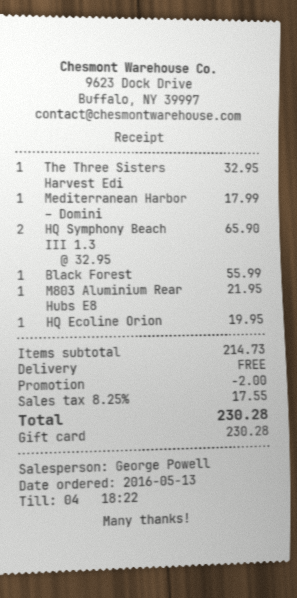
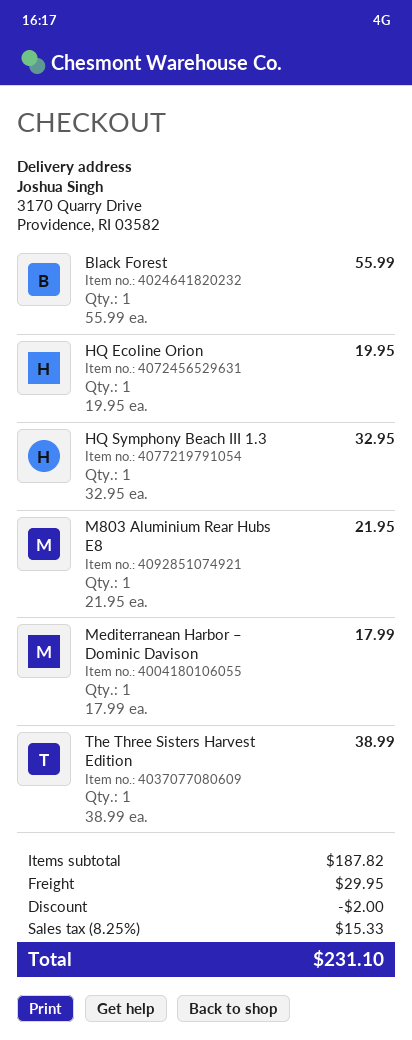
The Three Sisters Harvest Edi: 1 x 32.95 = 32.95 -> 1 x 38.99 = 38.99
HQ Symphony Beach III 1.3: 2 x 32.95 = 65.90 -> 1 x 32.95 = 32.95
subtotal: 214.73 -> 187.82
shipping: 0.00 -> 29.95
tax: 8.25% = 17.55 -> 8.25% = 15.33
total: 230.28 -> 231.10

